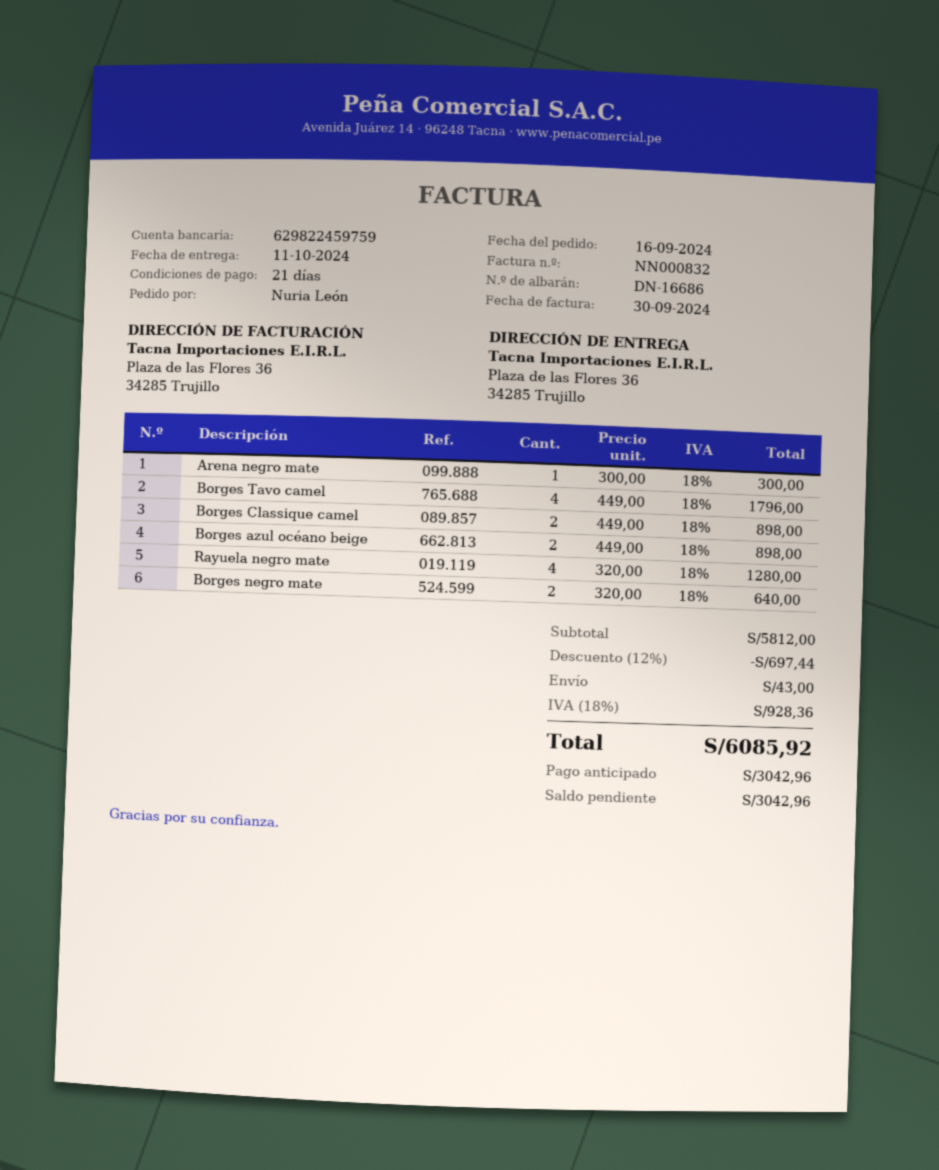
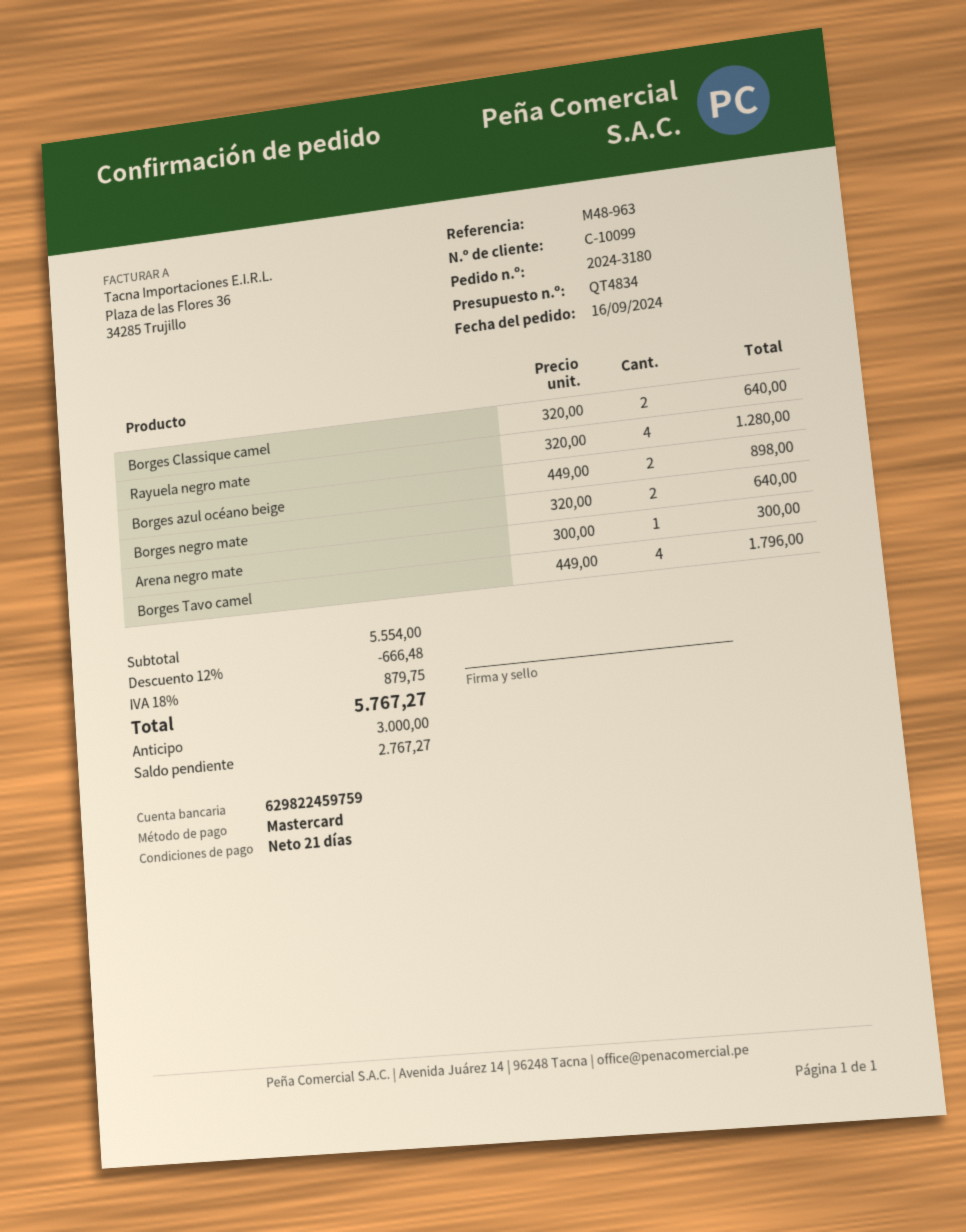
Borges Classique camel: 2 x 449.00 = 898.00 -> 2 x 320.00 = 640.00
subtotal: 5812.00 -> 5554.00
discount: 12% = 697.44 -> 12% = 666.48
shipping: 43.00 -> none
tax: 18% = 928.36 -> 18% = 879.75
total: 6085.92 -> 5767.27
deposit: 3042.96 -> 3000.00
balance: 3042.96 -> 2767.27

